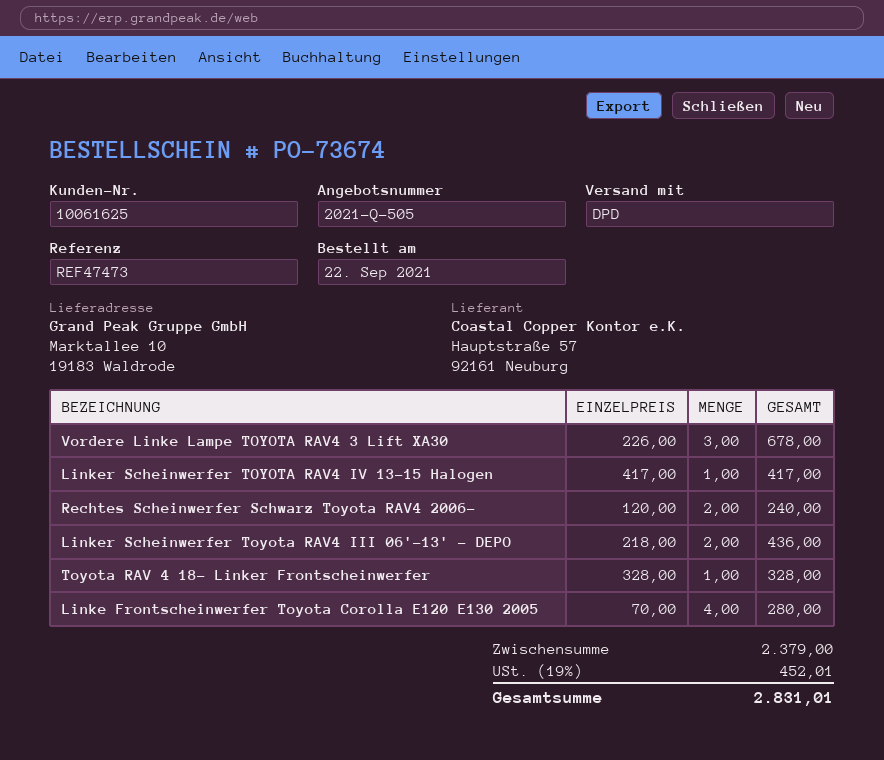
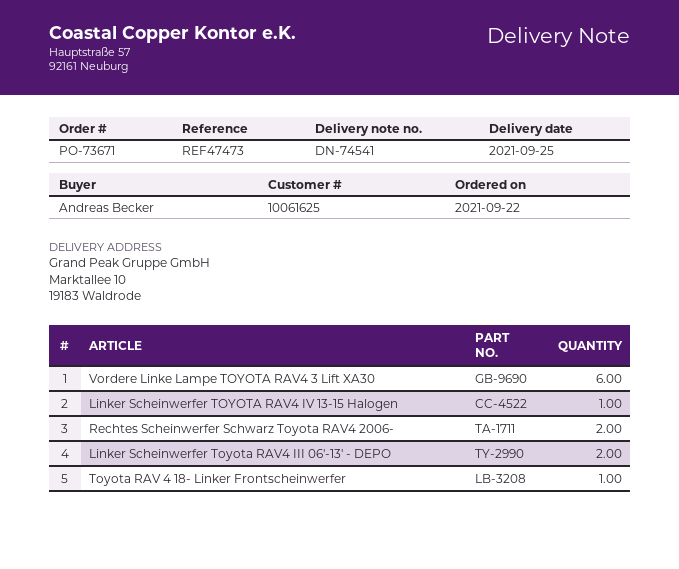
order number: PO-73674 -> PO-73671
Vordere Linke Lampe TOYOTA RAV4 3 Lift XA30: 3 -> 6
Linke Frontscheinwerfer Toyota Corolla E120 E130 2005: 4 -> none

